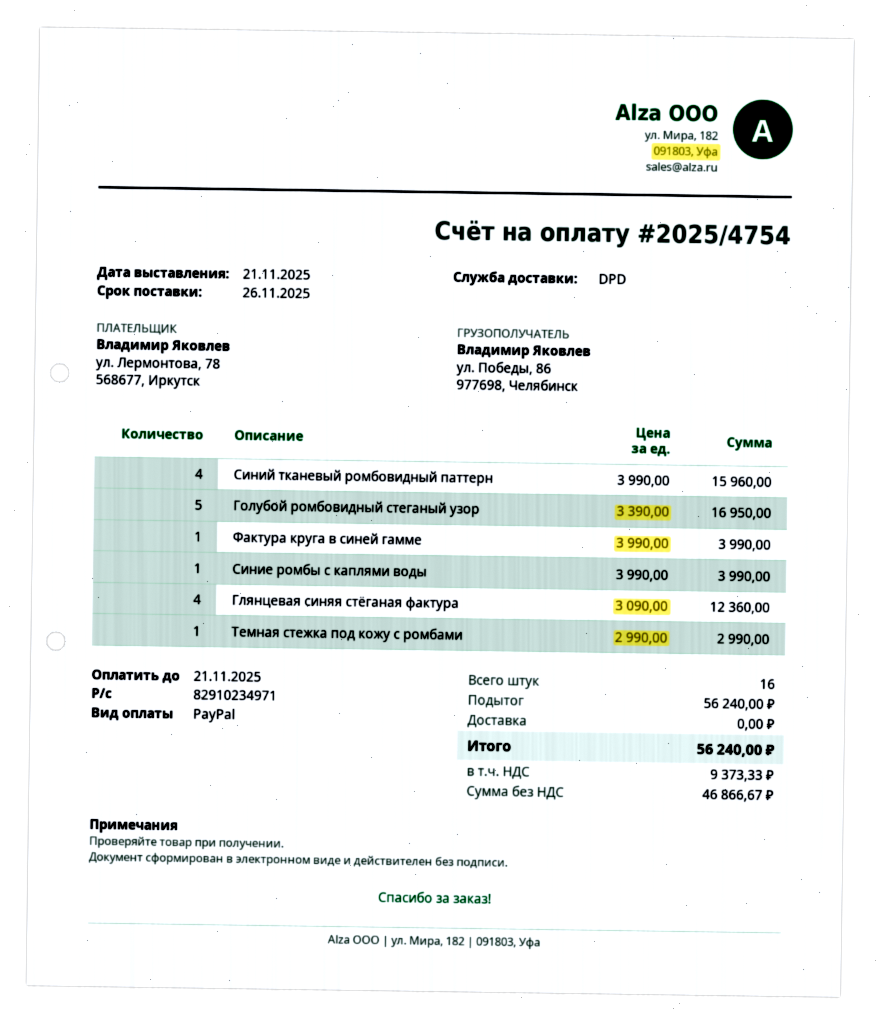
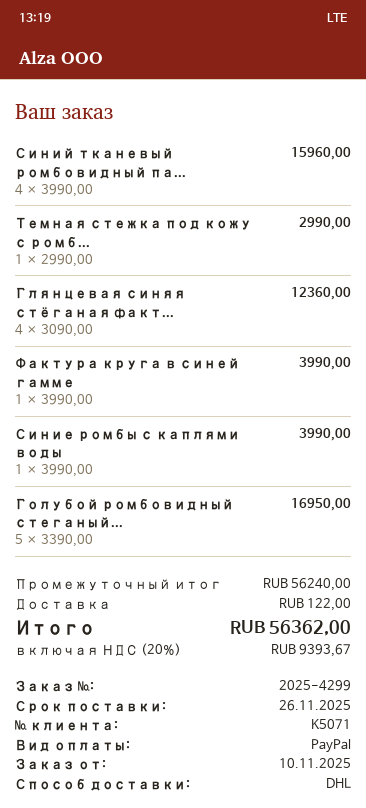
shipping method: DPD -> DHL
shipping: 0.00 -> 122.00
tax: 9373.33 -> 9393.67
total: 56240.00 -> 56362.00

